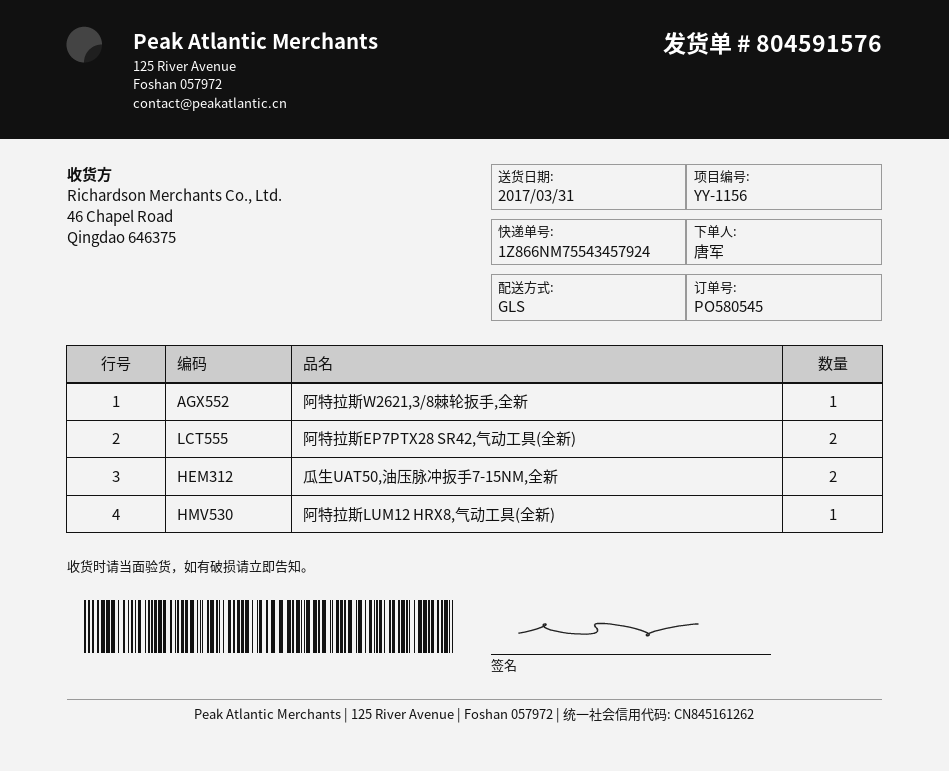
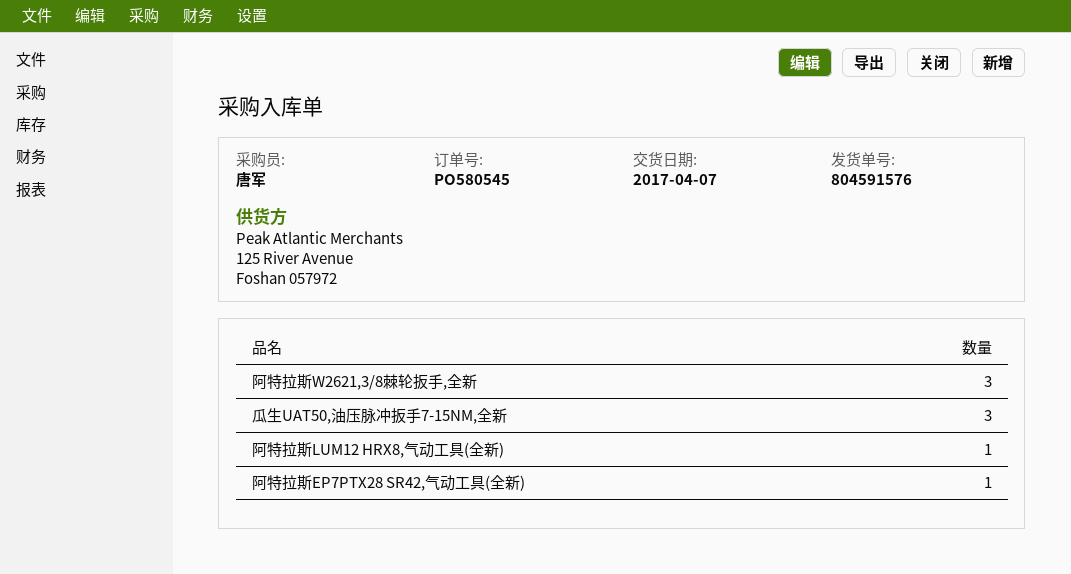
delivery date: 2017-03-31 -> 2017-04-07
阿特拉斯W2621,3/8棘轮扳手,全新: 1 -> 3
阿特拉斯EP7PTX28 SR42,气动工具(全新): 2 -> 1
瓜生UAT50,油压脉冲扳手7-15NM,全新: 2 -> 3

